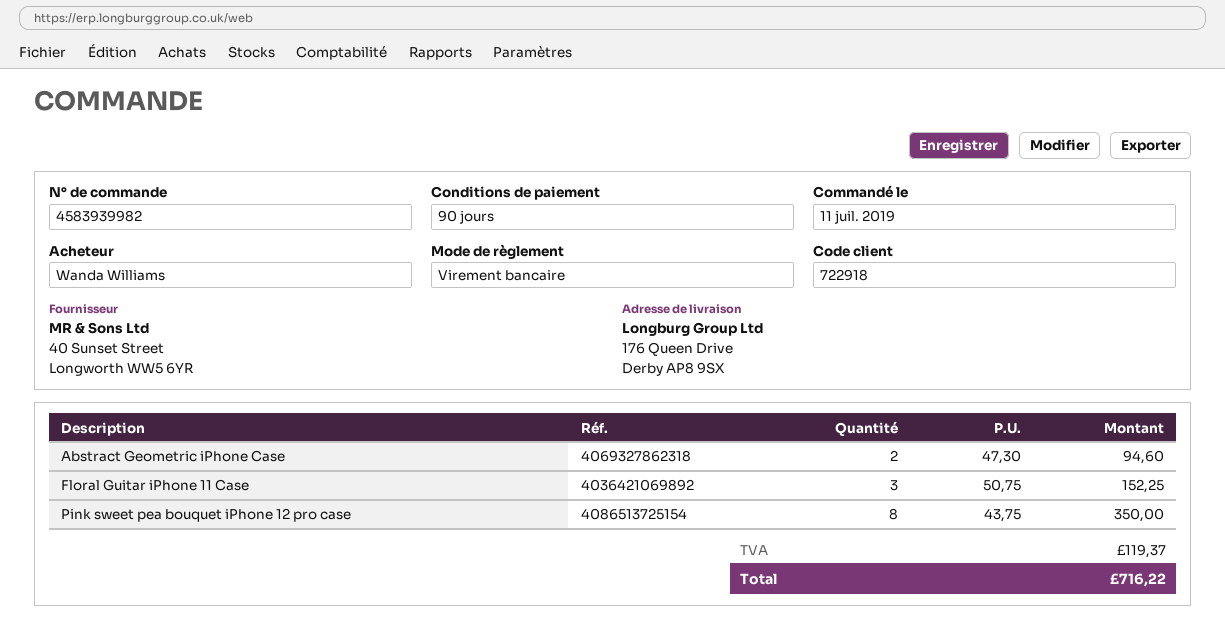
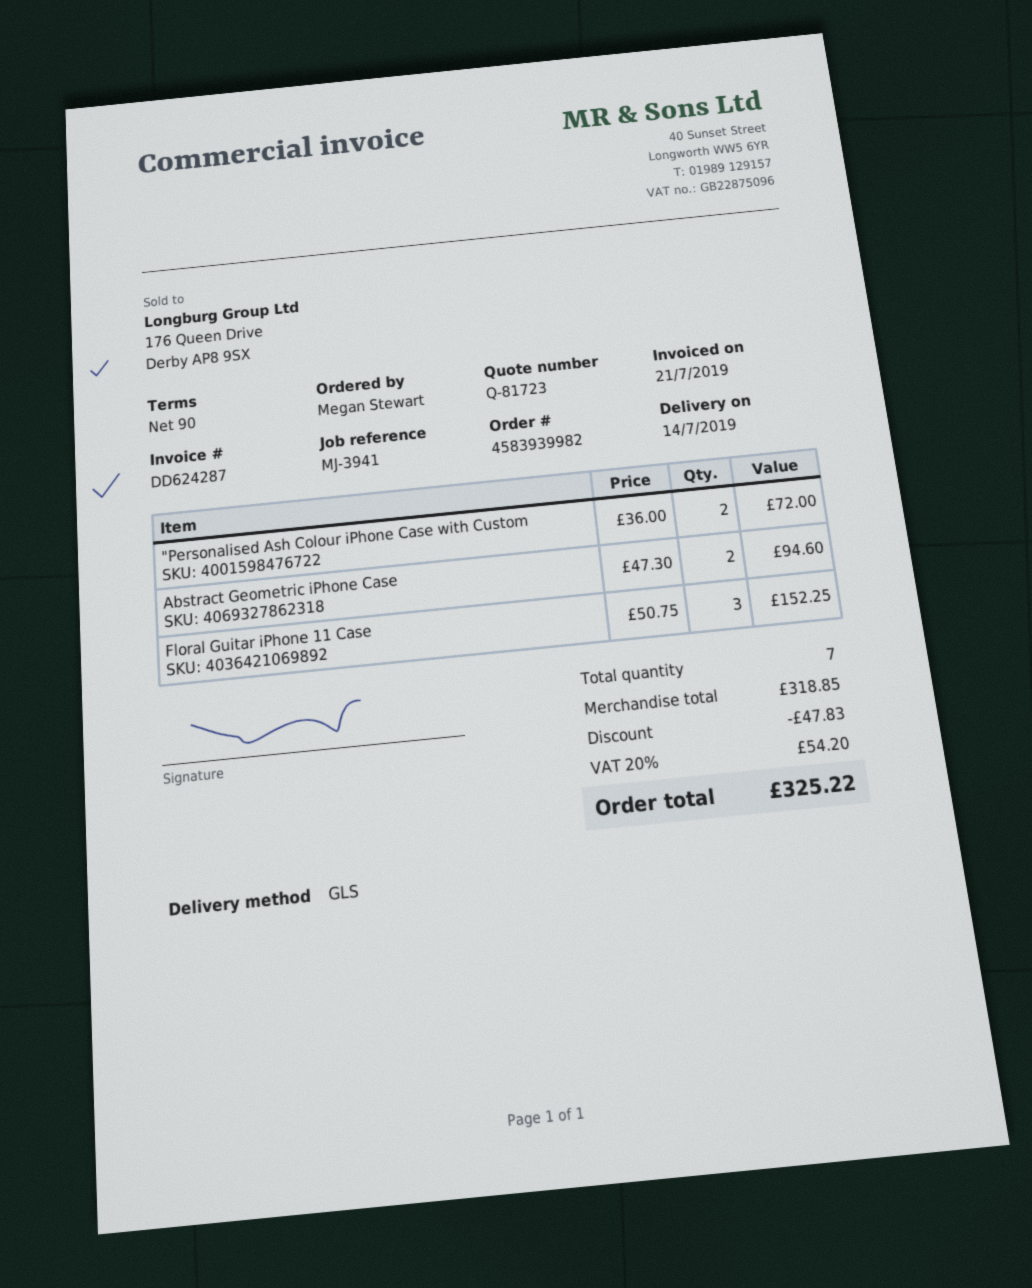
ordered by: Wanda Williams -> Megan Stewart
Pink sweet pea bouquet iPhone 12 pro case: 8 x 43.75 = 350.00 -> none
"Personalised Ash Colour iPhone Case with Custom: none -> 2 x 36.00 = 72.00
discount: none -> 47.83
tax: 119.37 -> 54.20
total: 716.22 -> 325.22

